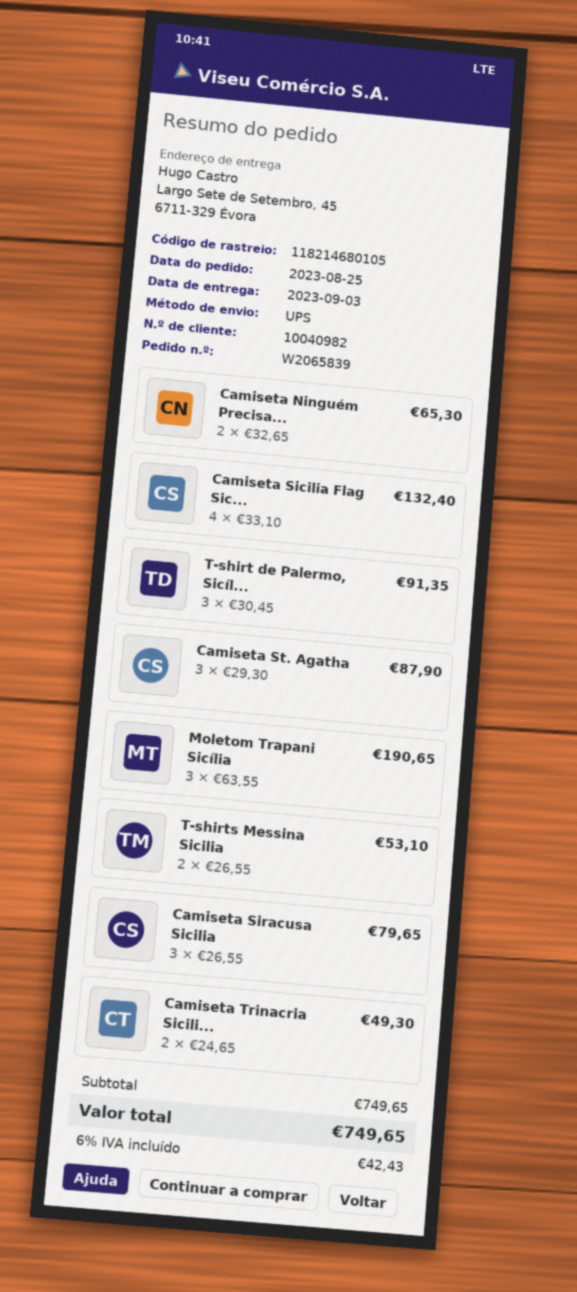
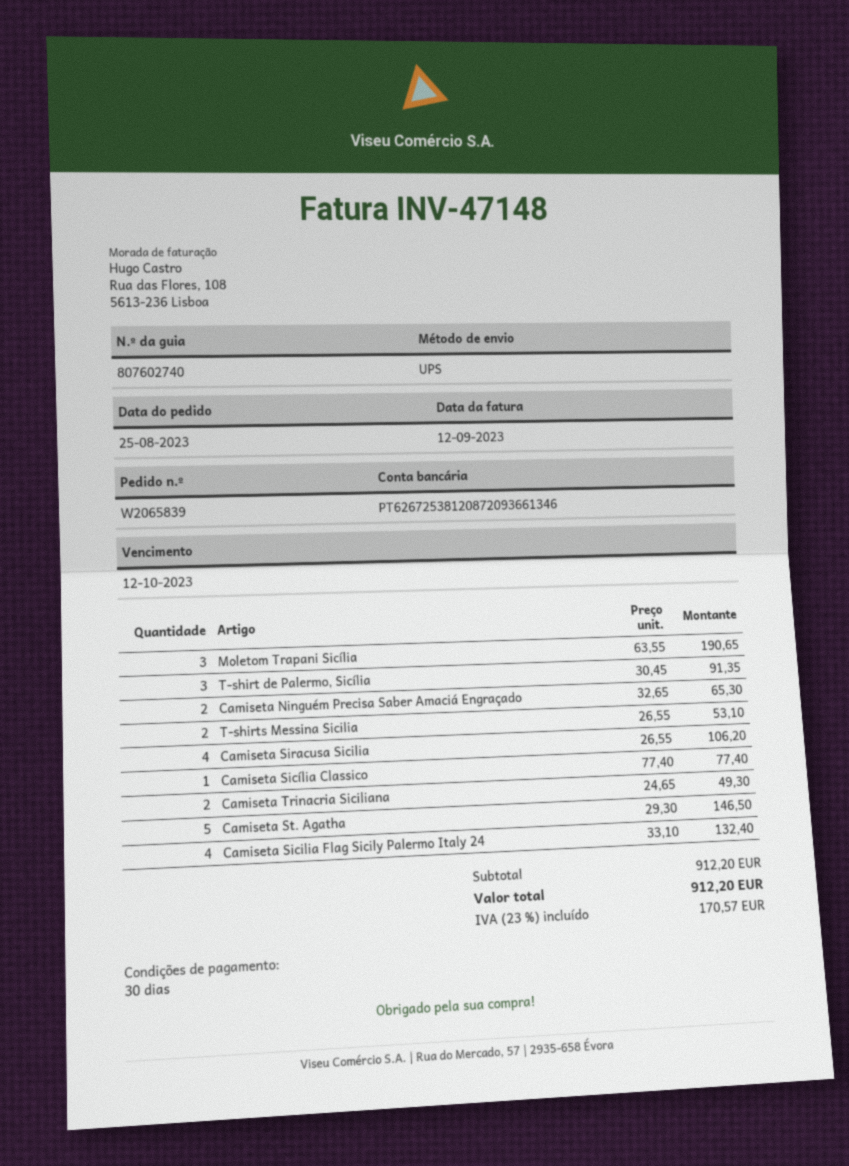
Camiseta St. Agatha: 3 x 29.30 = 87.90 -> 5 x 29.30 = 146.50
Camiseta Siracusa Sicilia: 3 x 26.55 = 79.65 -> 4 x 26.55 = 106.20
Camiseta Sicília Classico: none -> 1 x 77.40 = 77.40
subtotal: 749.65 -> 912.20
tax: 6% = 42.43 -> 23% = 170.57
total: 749.65 -> 912.20

